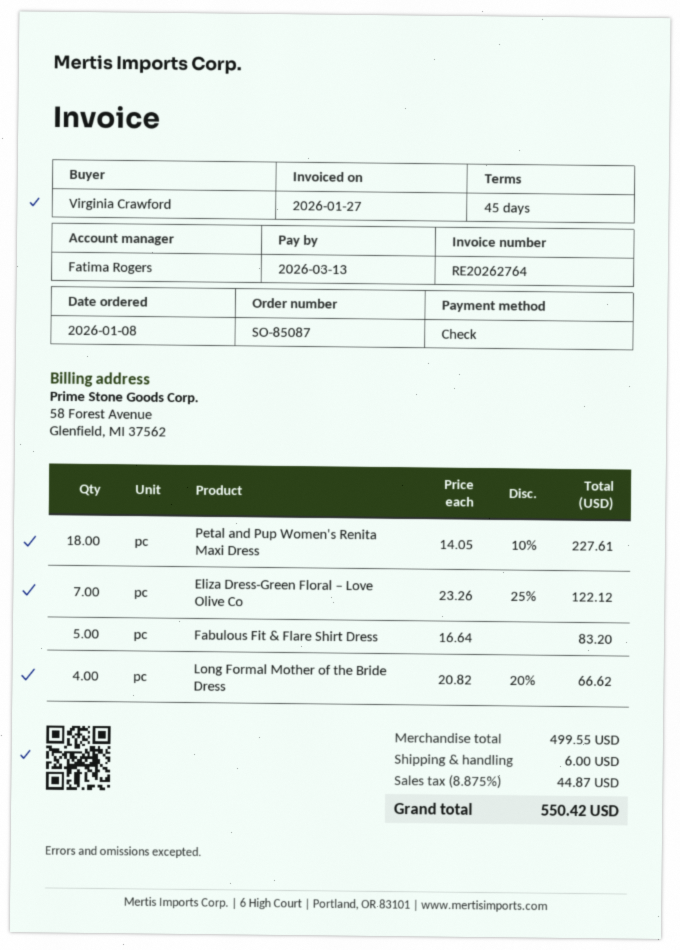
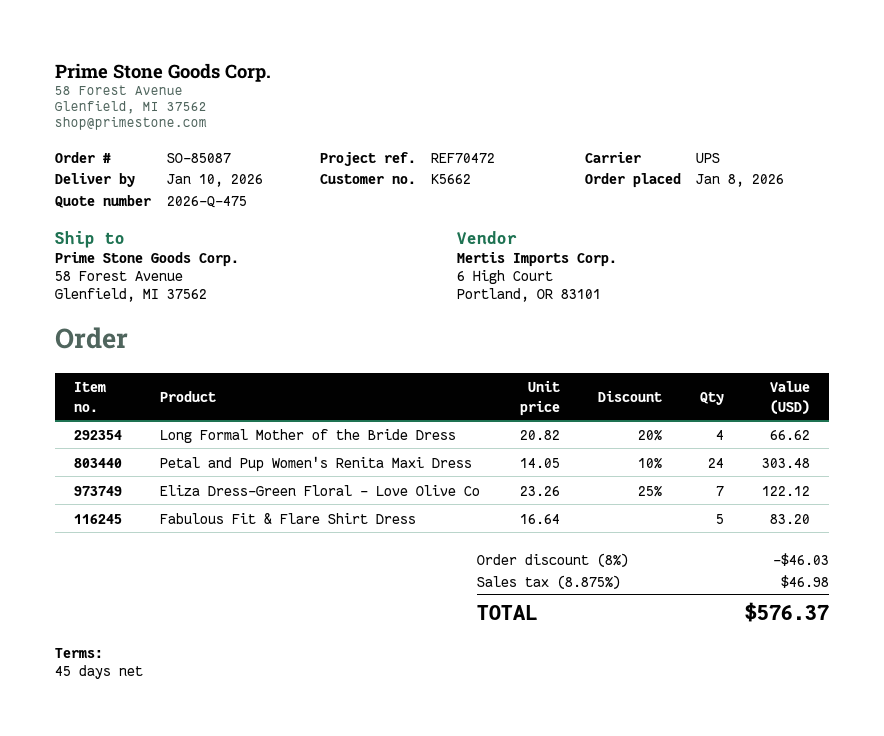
Petal and Pup Women's Renita Maxi Dress: 18 x 14.05 - 10% = 227.61 -> 24 x 14.05 - 10% = 303.48
discount: none -> 8% = 46.03
shipping: 6.00 -> none
tax: 8.875% = 44.87 -> 8.875% = 46.98
total: 550.42 -> 576.37

